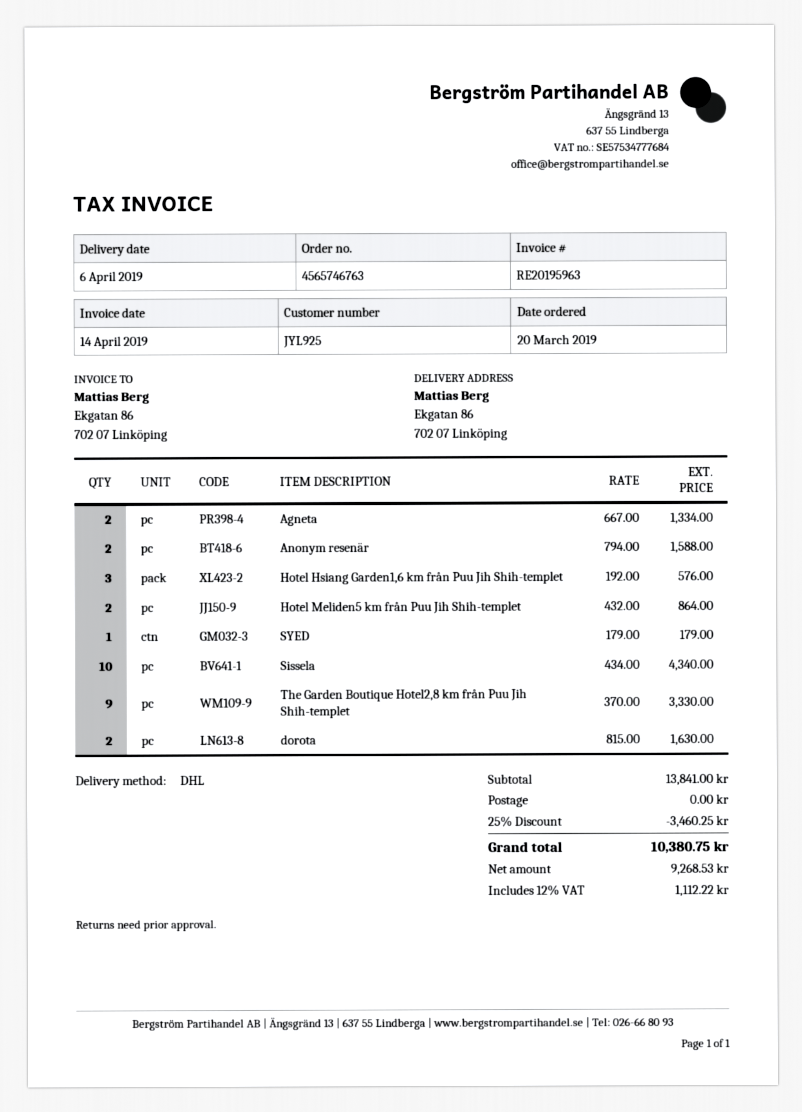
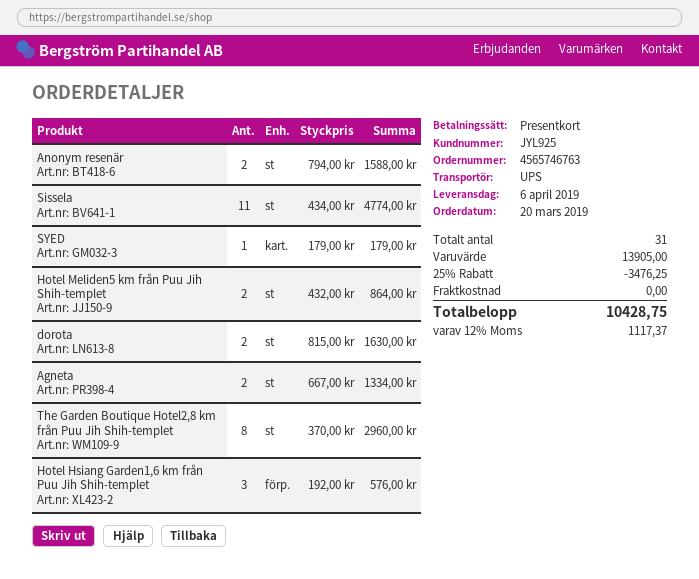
shipping method: DHL -> UPS
Sissela: 10 x 434.00 = 4340.00 -> 11 x 434.00 = 4774.00
The Garden Boutique Hotel2,8 km från Puu Jih Shih-templet: 9 x 370.00 = 3330.00 -> 8 x 370.00 = 2960.00
subtotal: 13841.00 -> 13905.00
discount: 25% = 3460.25 -> 25% = 3476.25
tax: 12% = 1112.22 -> 12% = 1117.37
total: 10380.75 -> 10428.75

